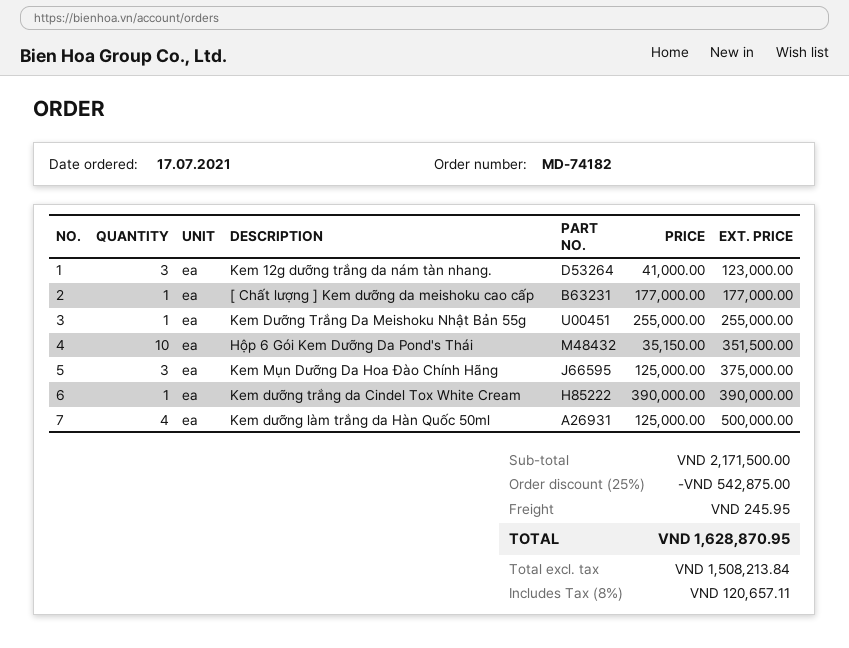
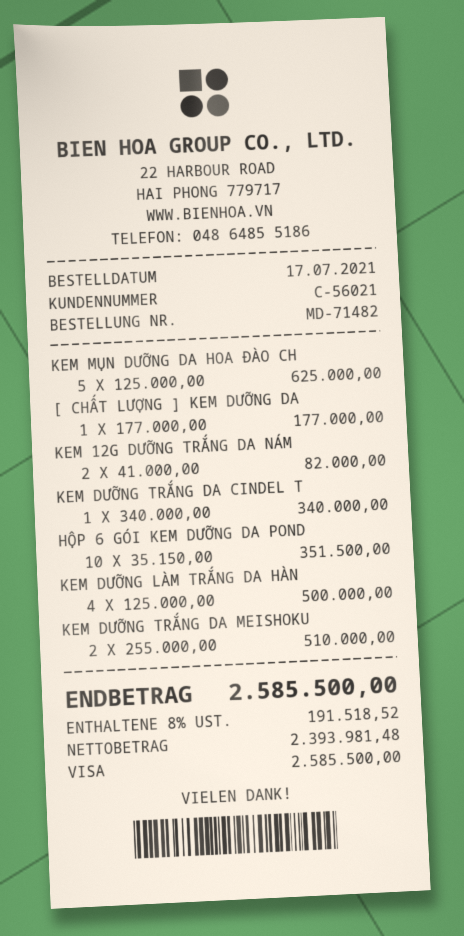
order number: MD-74182 -> MD-71482
Kem 12g dưỡng trắng da nám tàn nhang.: 3 x 41000.00 = 123000.00 -> 2 x 41000.00 = 82000.00
Kem Dưỡng Trắng Da Meishoku Nhật Bản 55g: 1 x 255000.00 = 255000.00 -> 2 x 255000.00 = 510000.00
Kem Mụn Dưỡng Da Hoa Đào Chính Hãng: 3 x 125000.00 = 375000.00 -> 5 x 125000.00 = 625000.00
Kem dưỡng trắng da Cindel Tox White Cream: 1 x 390000.00 = 390000.00 -> 1 x 340000.00 = 340000.00
discount: 25% = 542875.00 -> none
shipping: 245.95 -> none
net: 1508213.84 -> 2393981.48
tax: 8% = 120657.11 -> 8% = 191518.52
total: 1628870.95 -> 2585500.00

